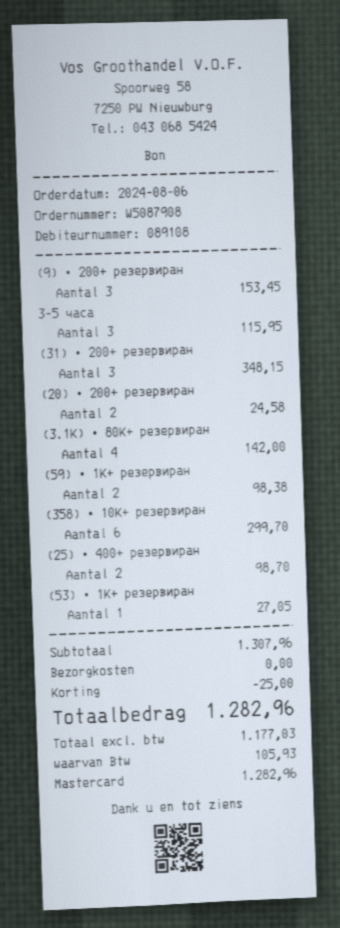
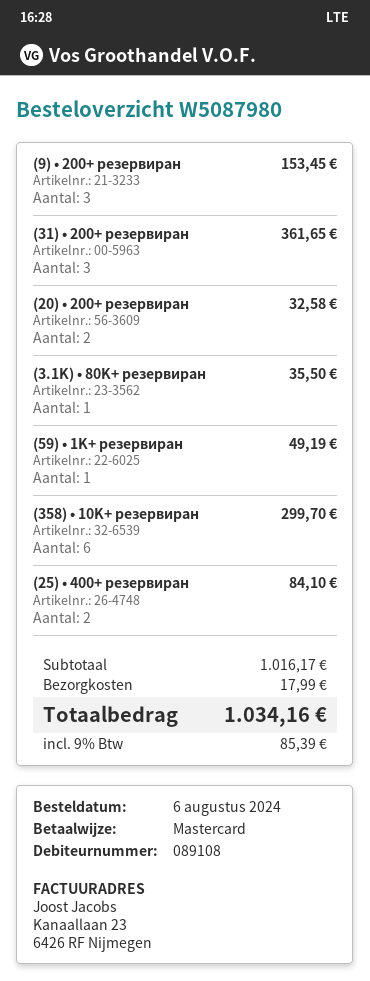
order number: W5087908 -> W5087980
3-5 часа: 3 for 115.95 -> none
(31) • 200+ резервиран: 3 for 348.15 -> 3 for 361.65
(20) • 200+ резервиран: 2 for 24.58 -> 2 for 32.58
(3.1K) • 80K+ резервиран: 4 for 142.00 -> 1 for 35.50
(59) • 1K+ резервиран: 2 for 98.38 -> 1 for 49.19
(25) • 400+ резервиран: 2 for 98.70 -> 2 for 84.10
(53) • 1K+ резервиран: 1 for 27.05 -> none
subtotal: 1307.96 -> 1016.17
discount: 25.00 -> none
shipping: 0.00 -> 17.99
tax: 105.93 -> 85.39
total: 1282.96 -> 1034.16

